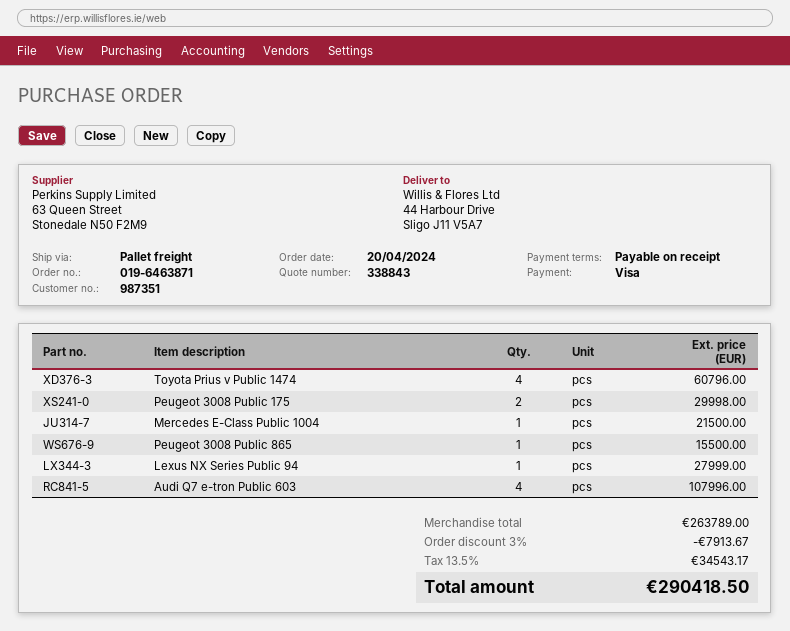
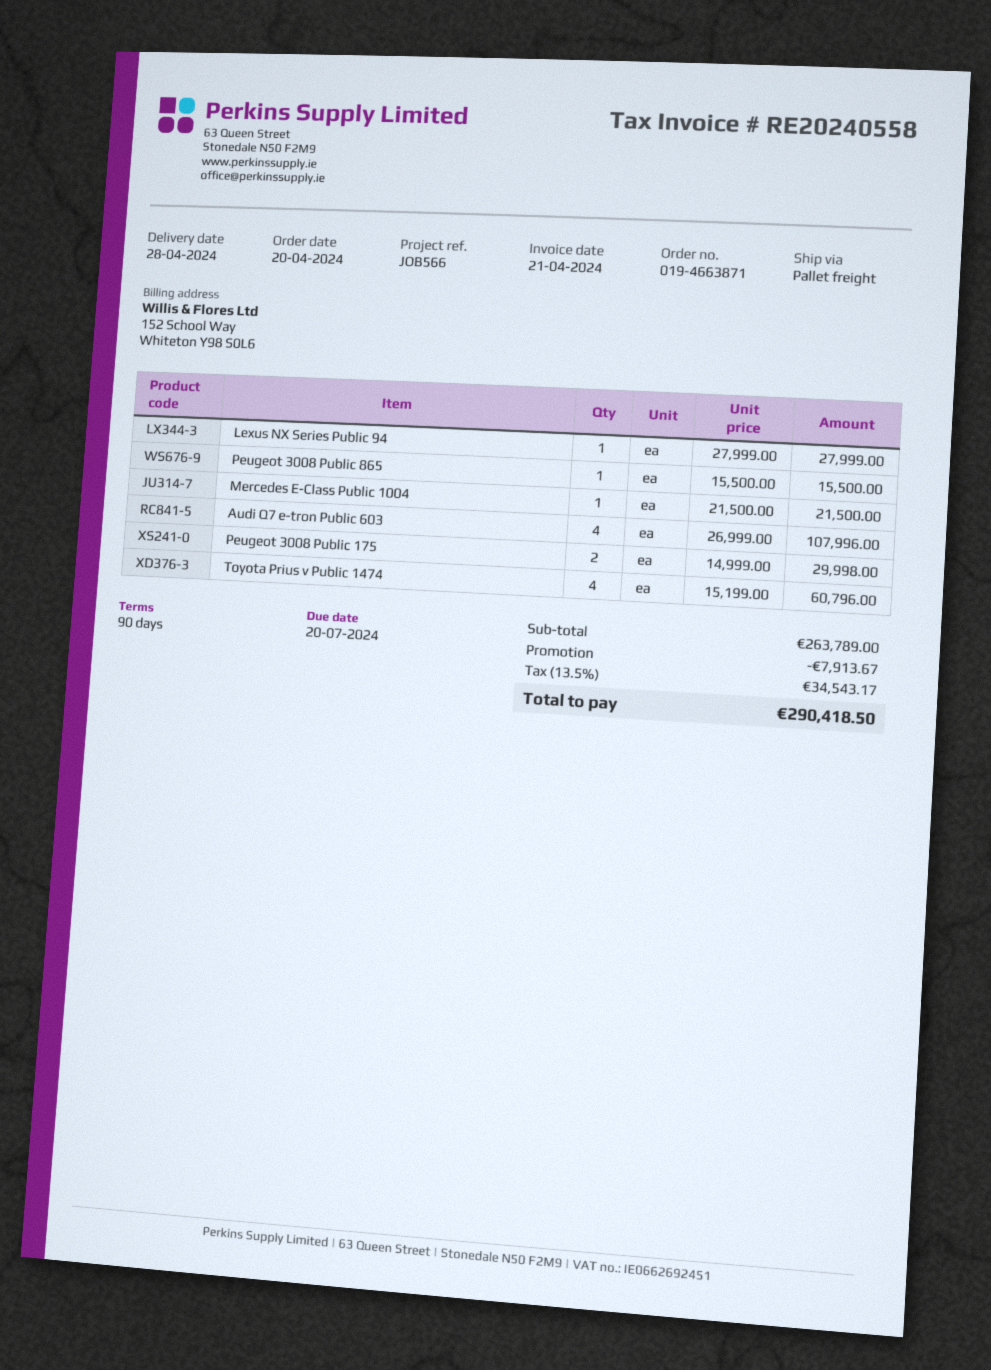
order number: 019-6463871 -> 019-4663871
payment terms: on receipt -> 90 days

